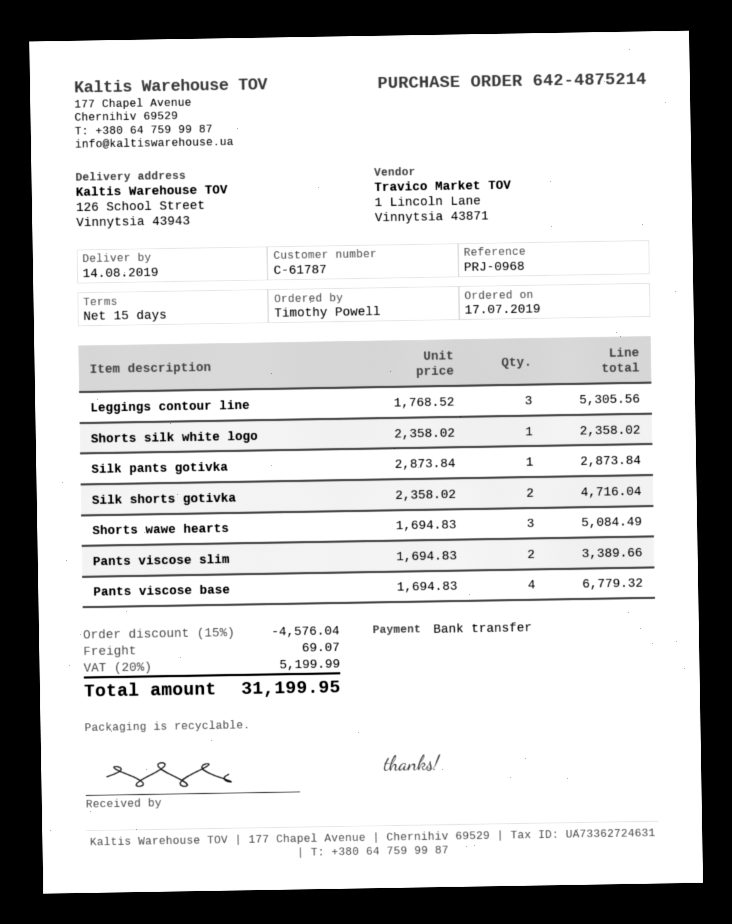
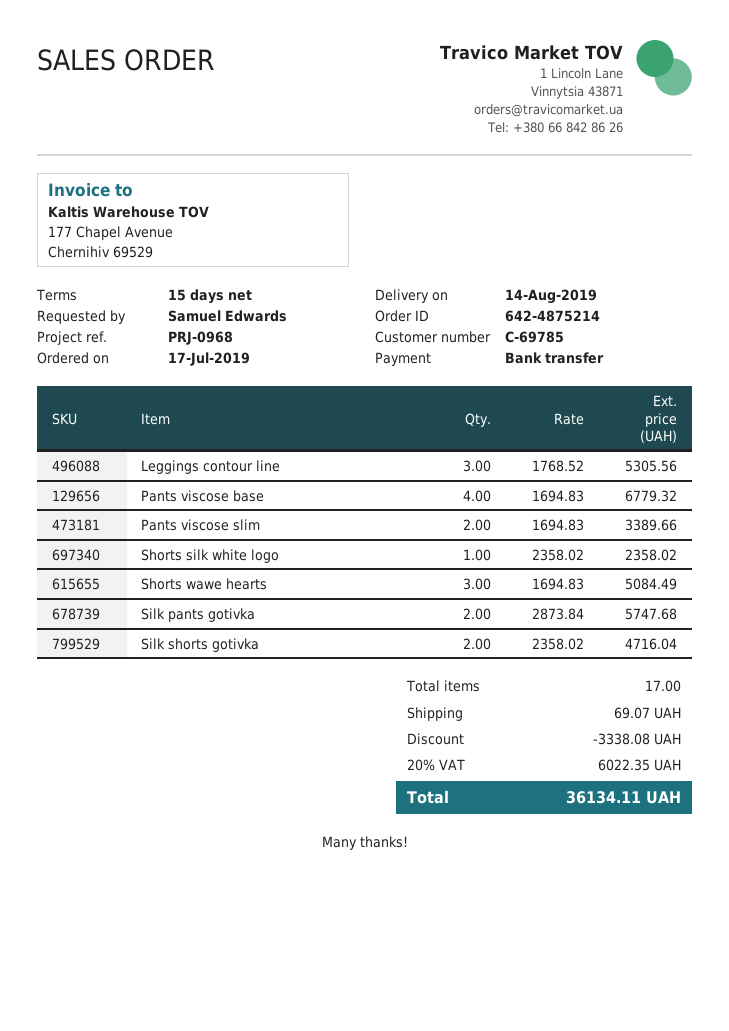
customer number: C-61787 -> C-69785
ordered by: Timothy Powell -> Samuel Edwards
Silk pants gotivka: 1 x 2873.84 = 2873.84 -> 2 x 2873.84 = 5747.68
discount: 4576.04 -> 3338.08
tax: 20% = 5199.99 -> 20% = 6022.35
total: 31199.95 -> 36134.11

